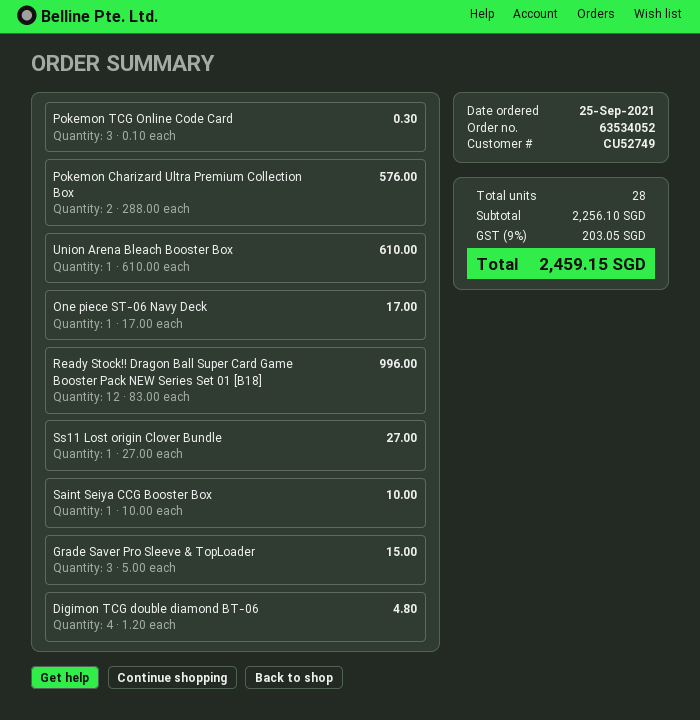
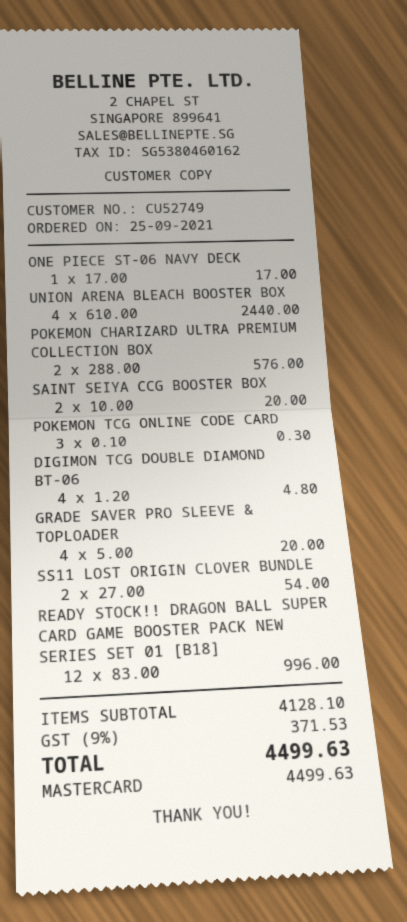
Union Arena Bleach Booster Box: 1 x 610.00 = 610.00 -> 4 x 610.00 = 2440.00
Ss11 Lost origin Clover Bundle: 1 x 27.00 = 27.00 -> 2 x 27.00 = 54.00
Saint Seiya CCG Booster Box: 1 x 10.00 = 10.00 -> 2 x 10.00 = 20.00
Grade Saver Pro Sleeve & TopLoader: 3 x 5.00 = 15.00 -> 4 x 5.00 = 20.00
subtotal: 2256.10 -> 4128.10
tax: 9% = 203.05 -> 9% = 371.53
total: 2459.15 -> 4499.63

